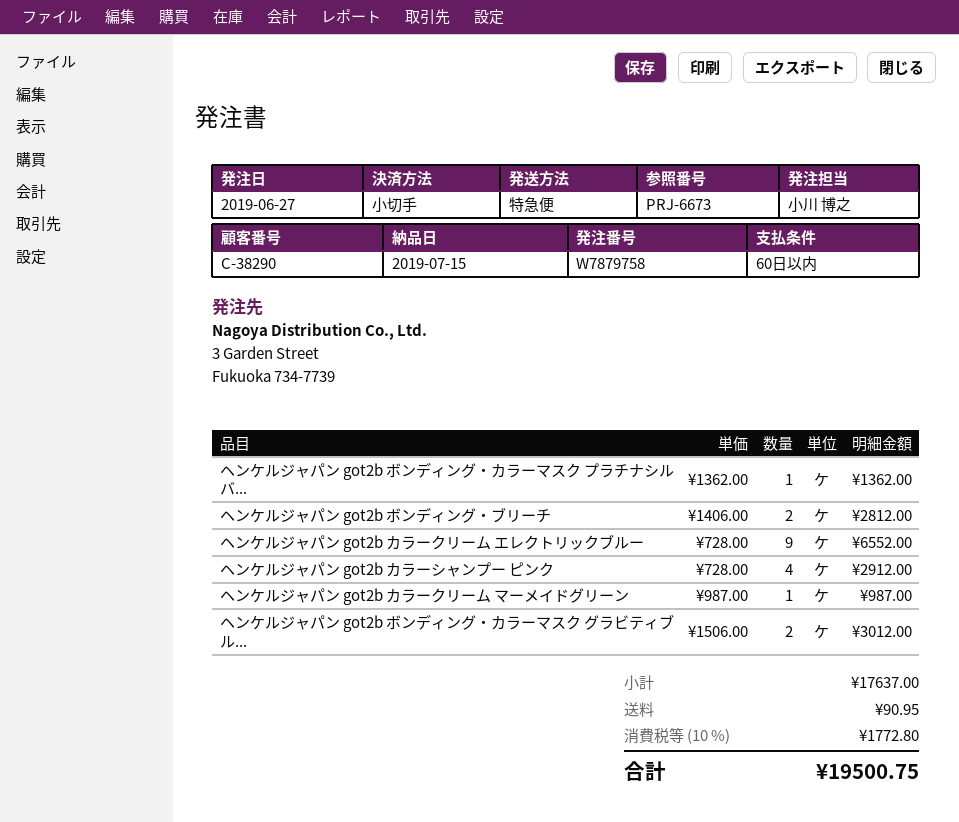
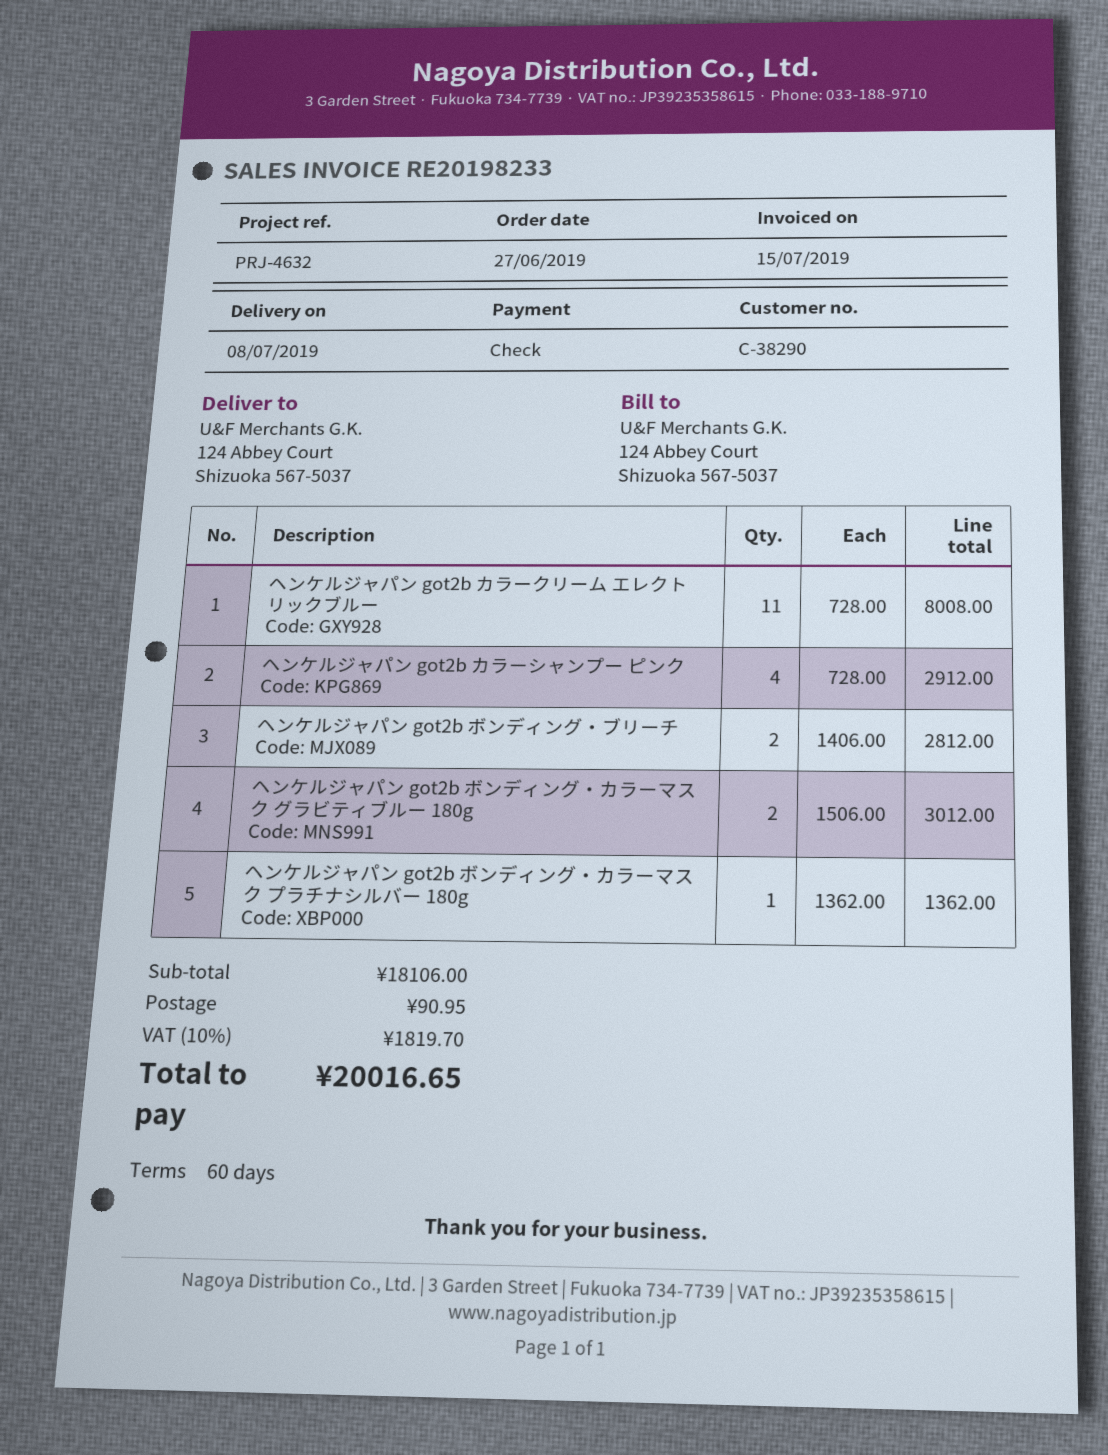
delivery date: 2019-07-15 -> 2019-07-08
reference: PRJ-6673 -> PRJ-4632
ヘンケルジャパン got2b カラークリーム エレクトリックブルー: 9 x 728.00 = 6552.00 -> 11 x 728.00 = 8008.00
ヘンケルジャパン got2b カラークリーム マーメイドグリーン: 1 x 987.00 = 987.00 -> none
subtotal: 17637.00 -> 18106.00
tax: 10% = 1772.80 -> 10% = 1819.70
total: 19500.75 -> 20016.65

